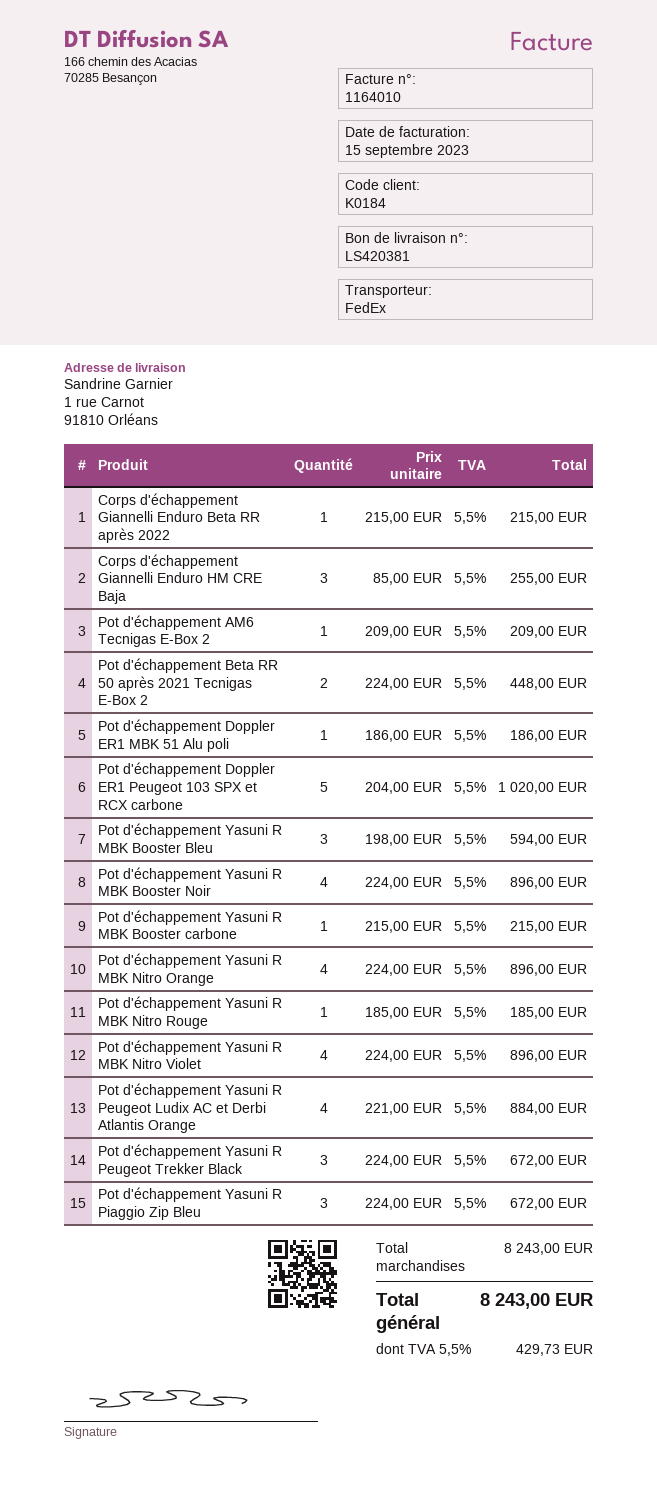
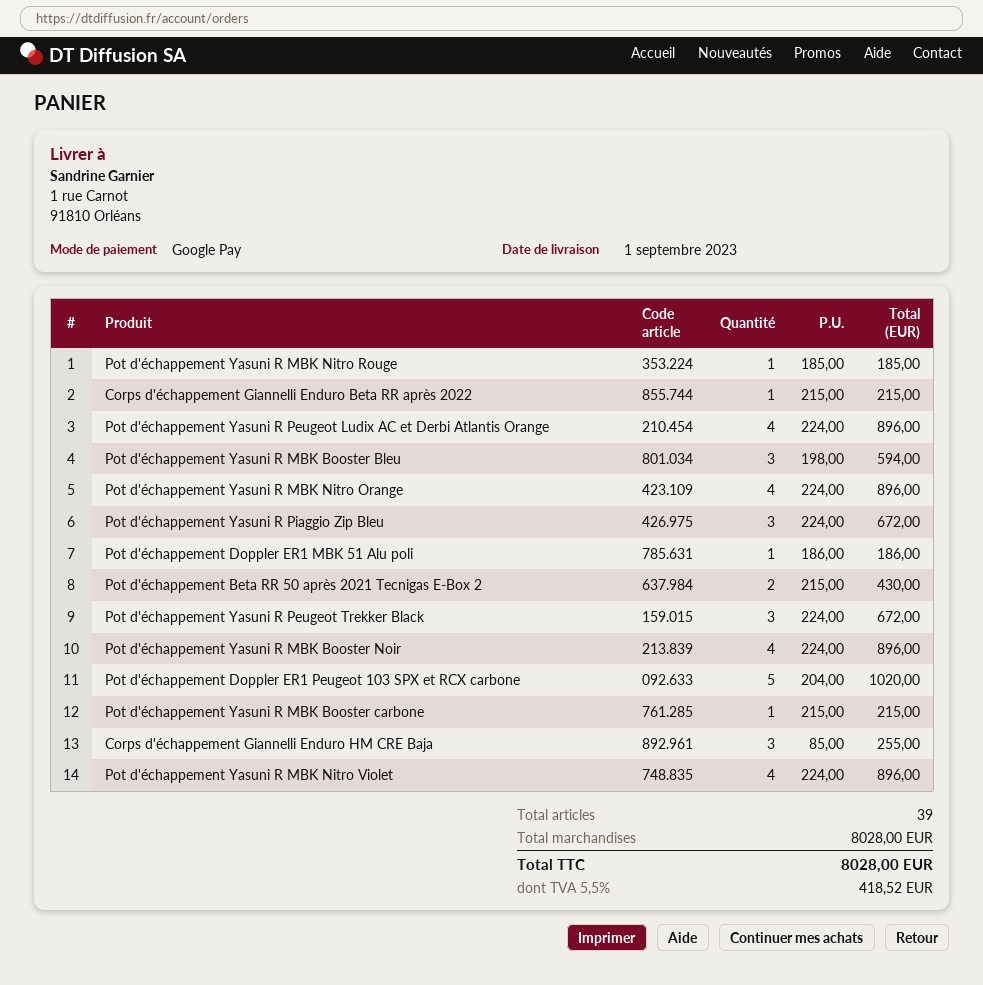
Pot d'échappement AM6 Tecnigas E-Box 2: 1 x 209.00 = 209.00 -> none
Pot d'échappement Beta RR 50 après 2021 Tecnigas E-Box 2: 2 x 224.00 = 448.00 -> 2 x 215.00 = 430.00
Pot d'échappement Yasuni R Peugeot Ludix AC et Derbi Atlantis Orange: 4 x 221.00 = 884.00 -> 4 x 224.00 = 896.00
subtotal: 8243.00 -> 8028.00
tax: 5.5% = 429.73 -> 5.5% = 418.52
total: 8243.00 -> 8028.00

